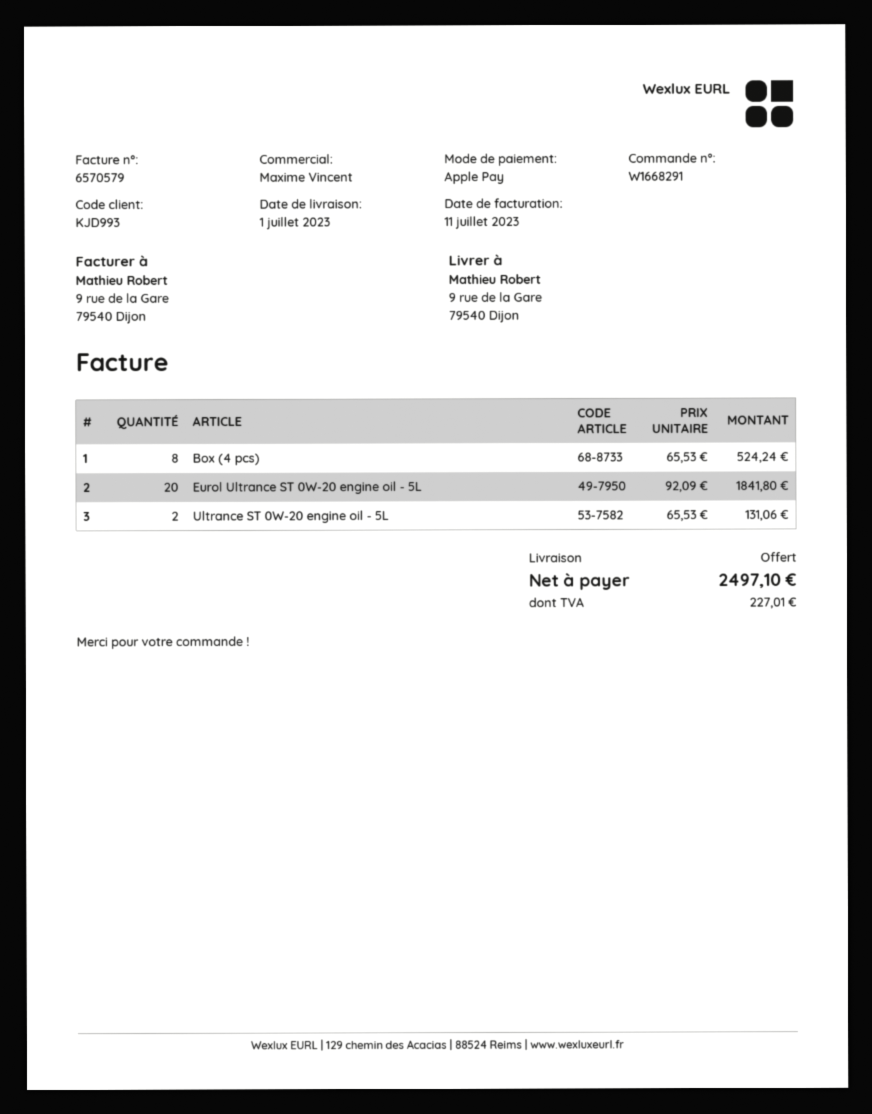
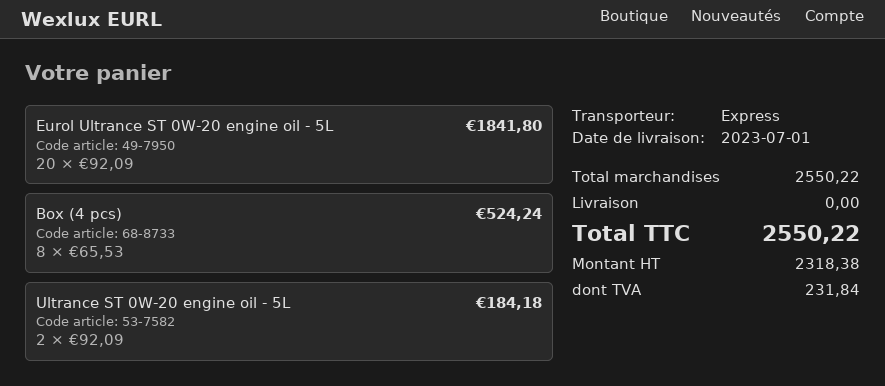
Ultrance ST 0W-20 engine oil - 5L: 2 x 65.53 = 131.06 -> 2 x 92.09 = 184.18
tax: 227.01 -> 231.84
total: 2497.10 -> 2550.22

